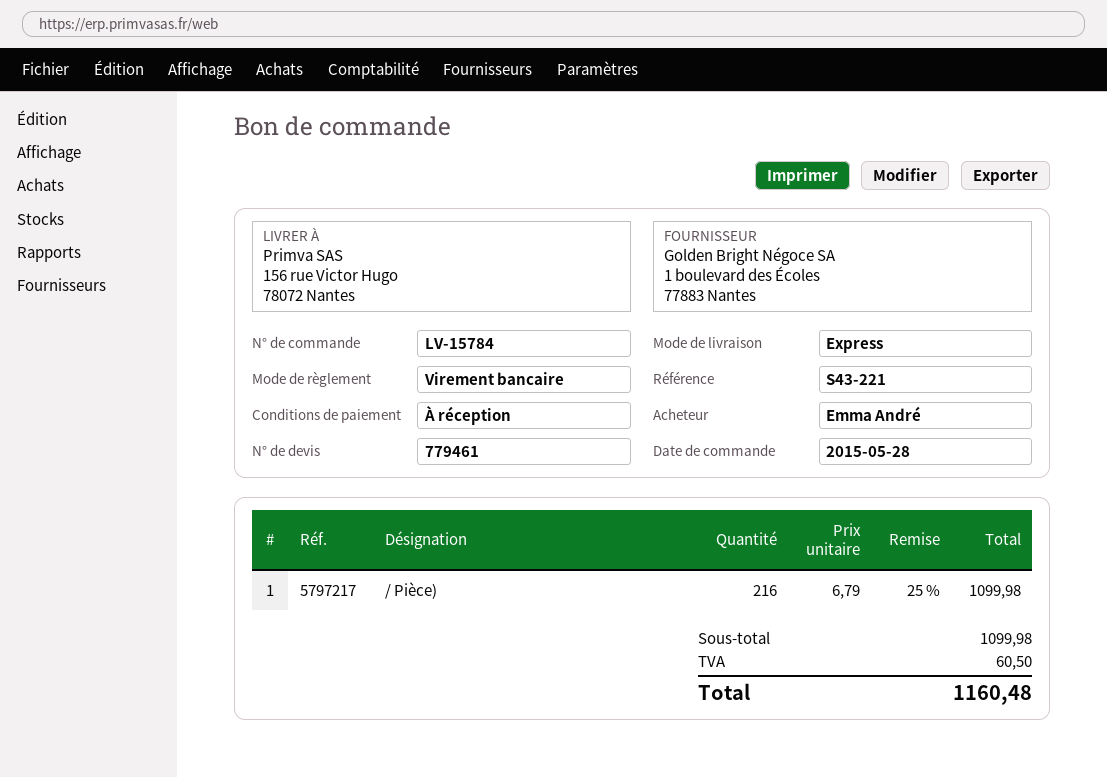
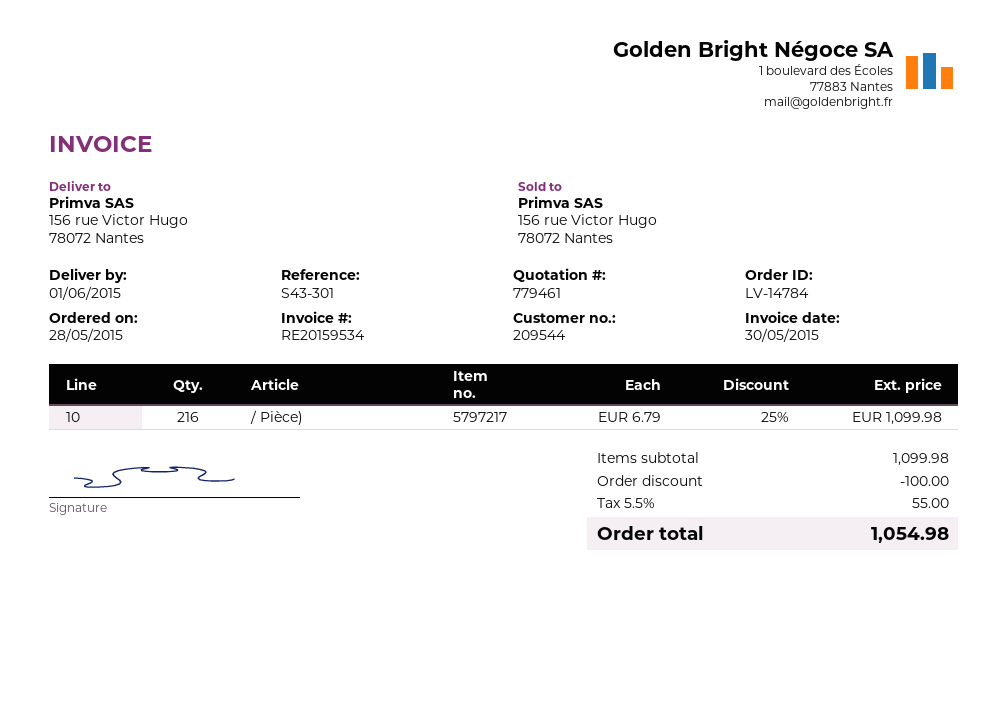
order number: LV-15784 -> LV-14784
reference: S43-221 -> S43-301
discount: none -> 100.00
tax: 60.50 -> 55.00
total: 1160.48 -> 1054.98

